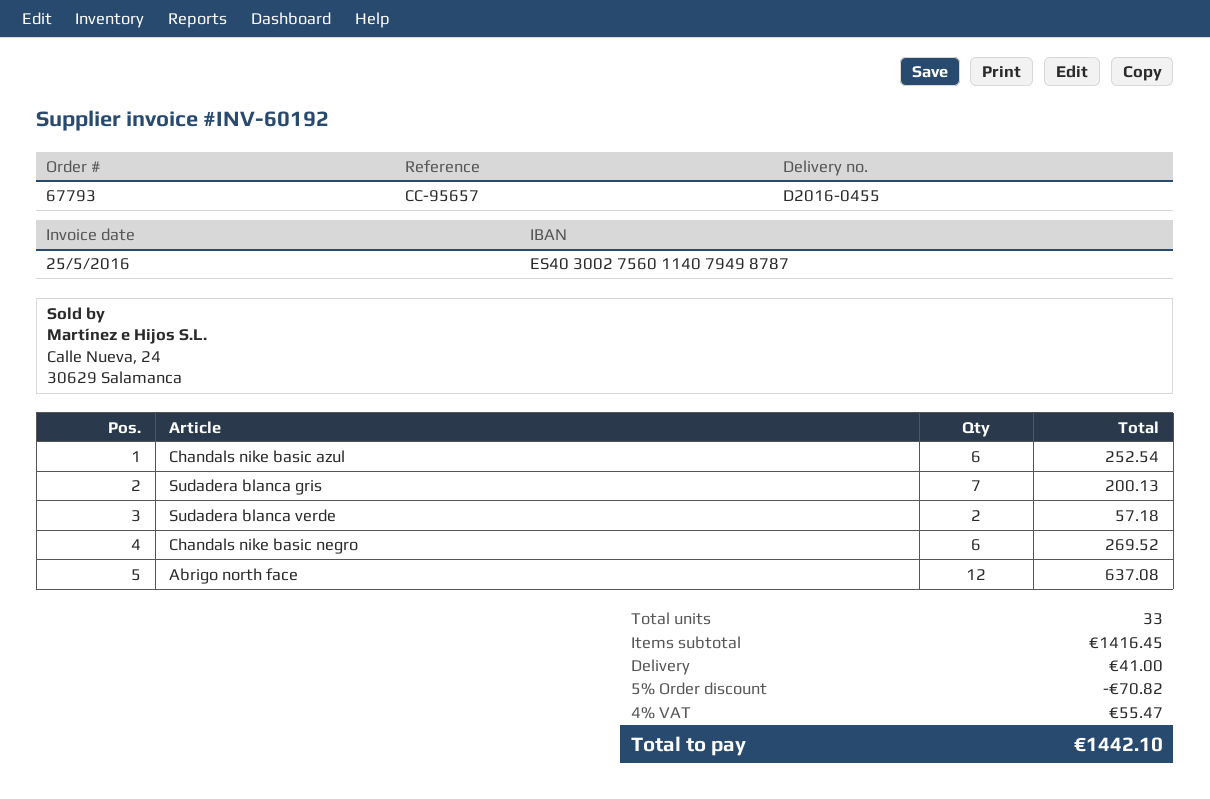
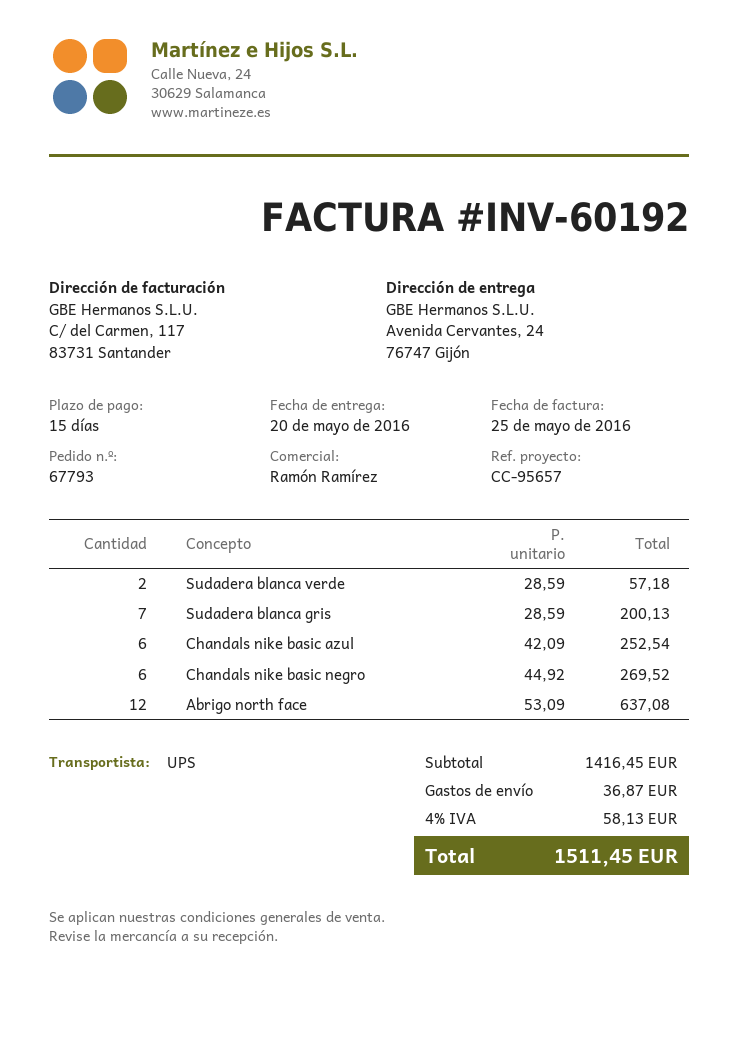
discount: 5% = 70.82 -> none
shipping: 41.00 -> 36.87
tax: 4% = 55.47 -> 4% = 58.13
total: 1442.10 -> 1511.45

